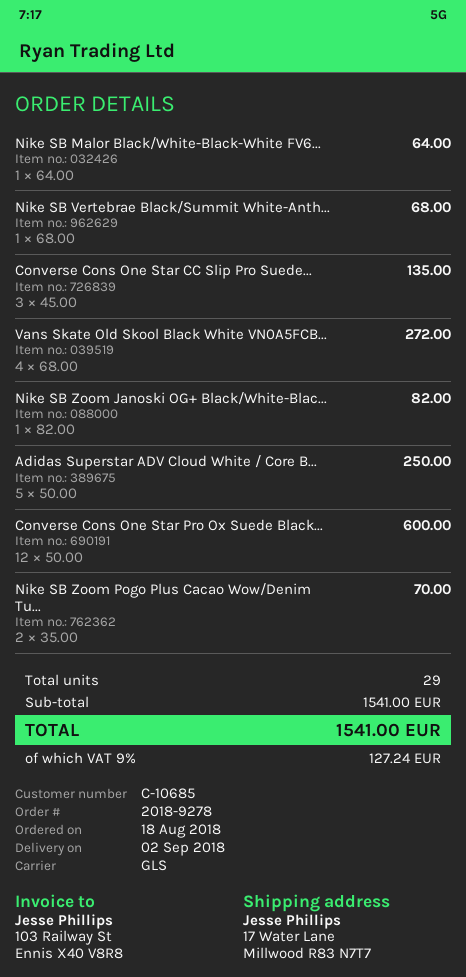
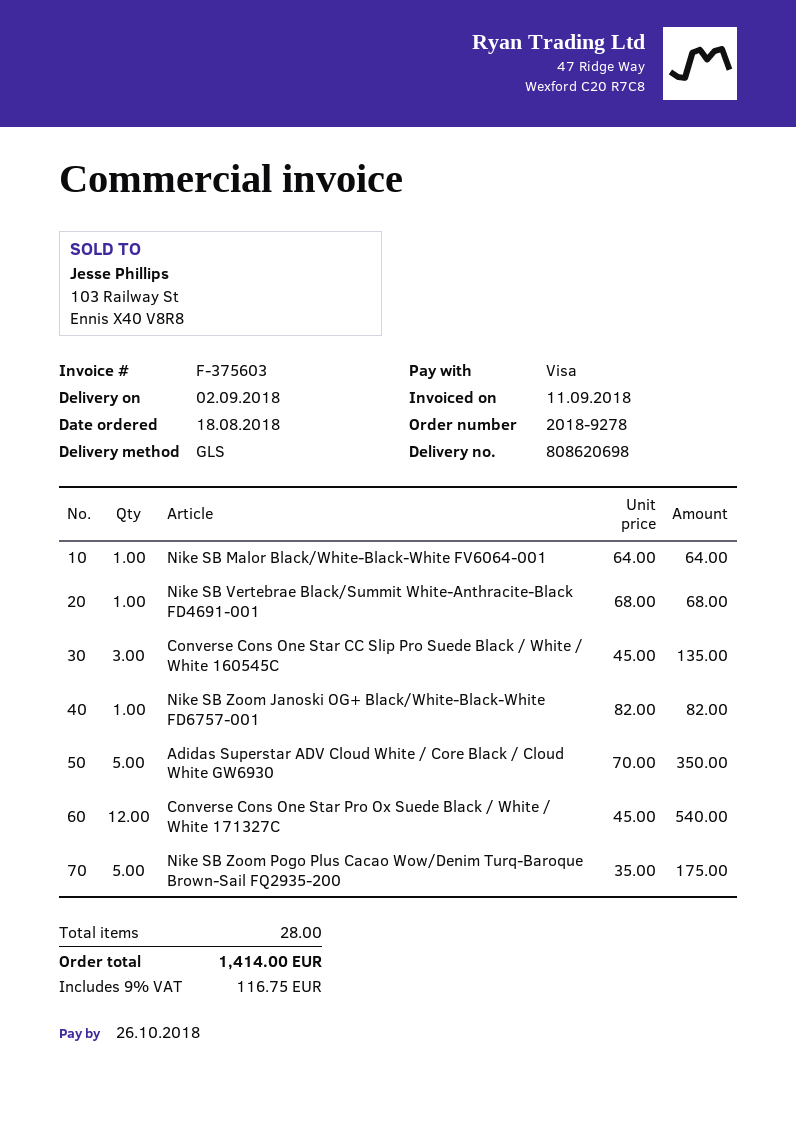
Vans Skate Old Skool Black White VN0A5FCB...: 4 x 68.00 = 272.00 -> none
Adidas Superstar ADV Cloud White / Core B...: 5 x 50.00 = 250.00 -> 5 x 70.00 = 350.00
Converse Cons One Star Pro Ox Suede Black...: 12 x 50.00 = 600.00 -> 12 x 45.00 = 540.00
Nike SB Zoom Pogo Plus Cacao Wow/Denim Tu...: 2 x 35.00 = 70.00 -> 5 x 35.00 = 175.00
total quantity: 29 -> 28
tax: 9% = 127.24 -> 9% = 116.75
total: 1541.00 -> 1414.00

